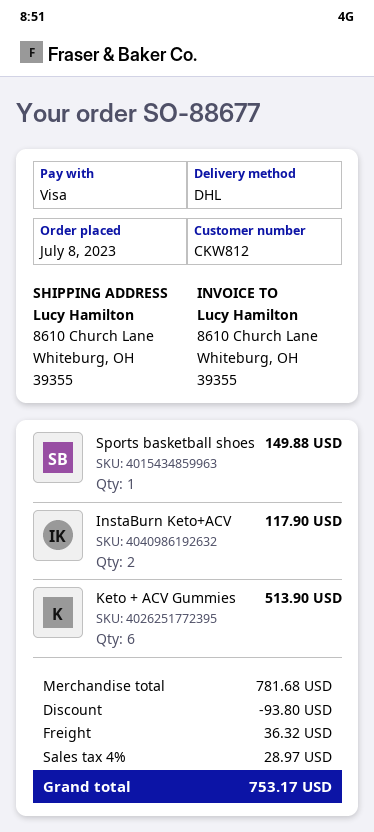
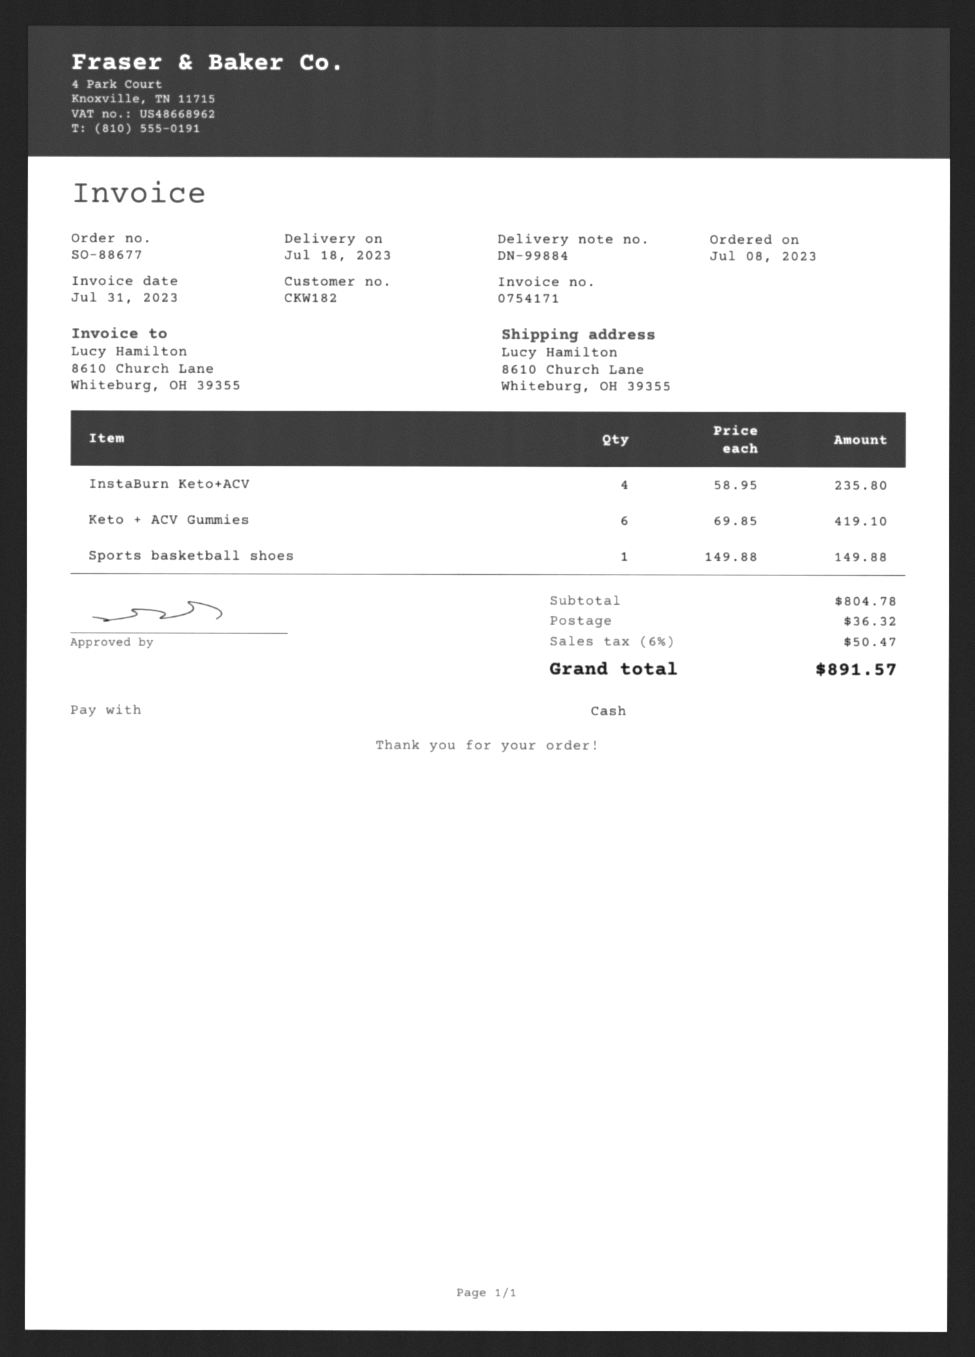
customer number: CKW812 -> CKW182
payment method: Visa -> cash
InstaBurn Keto+ACV: 2 for 117.90 -> 4 for 235.80
Keto + ACV Gummies: 6 for 513.90 -> 6 for 419.10
subtotal: 781.68 -> 804.78
discount: 93.80 -> none
tax: 4% = 28.97 -> 6% = 50.47
total: 753.17 -> 891.57

